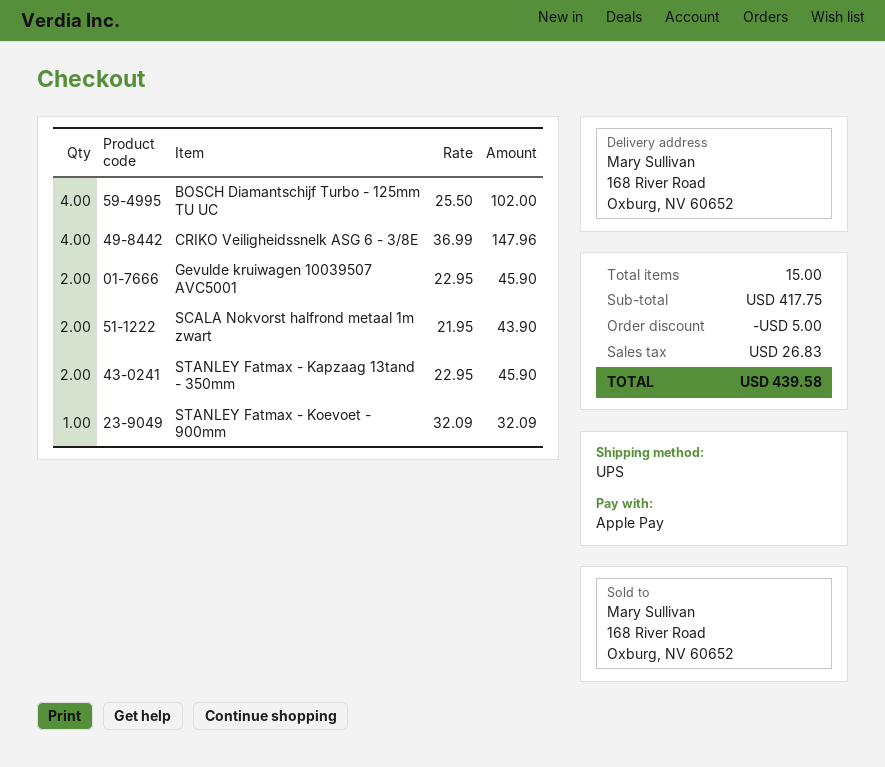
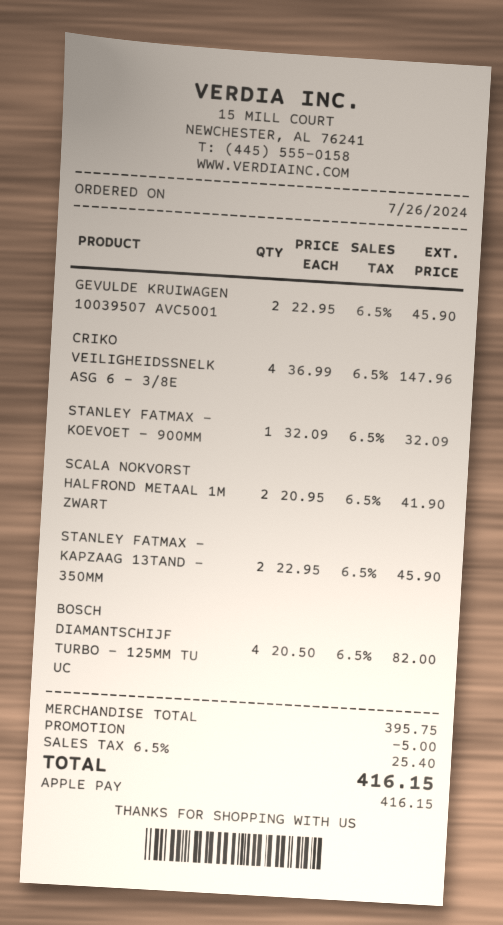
BOSCH Diamantschijf Turbo - 125mm TU UC: 4 x 25.50 = 102.00 -> 4 x 20.50 = 82.00
SCALA Nokvorst halfrond metaal 1m zwart: 2 x 21.95 = 43.90 -> 2 x 20.95 = 41.90
subtotal: 417.75 -> 395.75
tax: 26.83 -> 25.40
total: 439.58 -> 416.15

